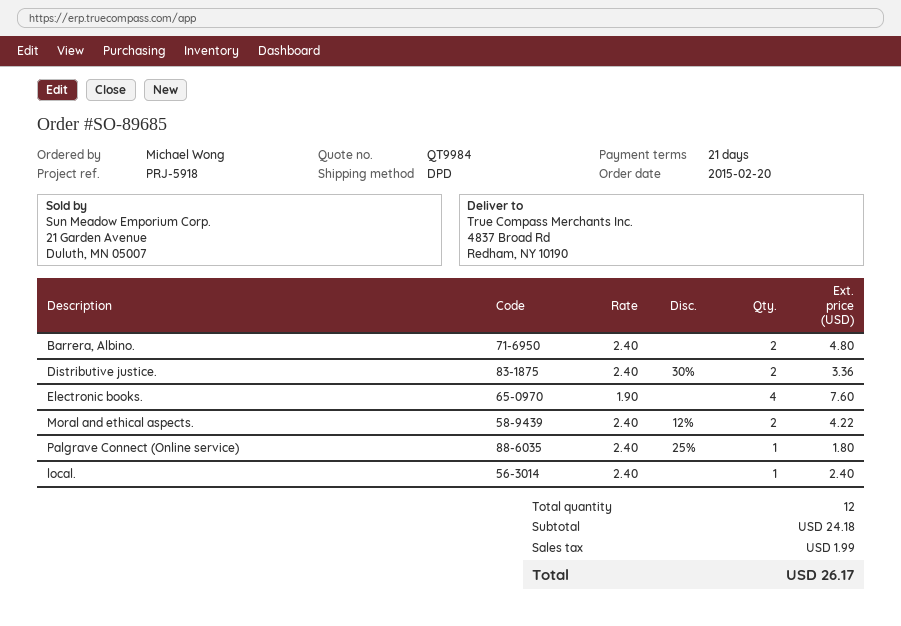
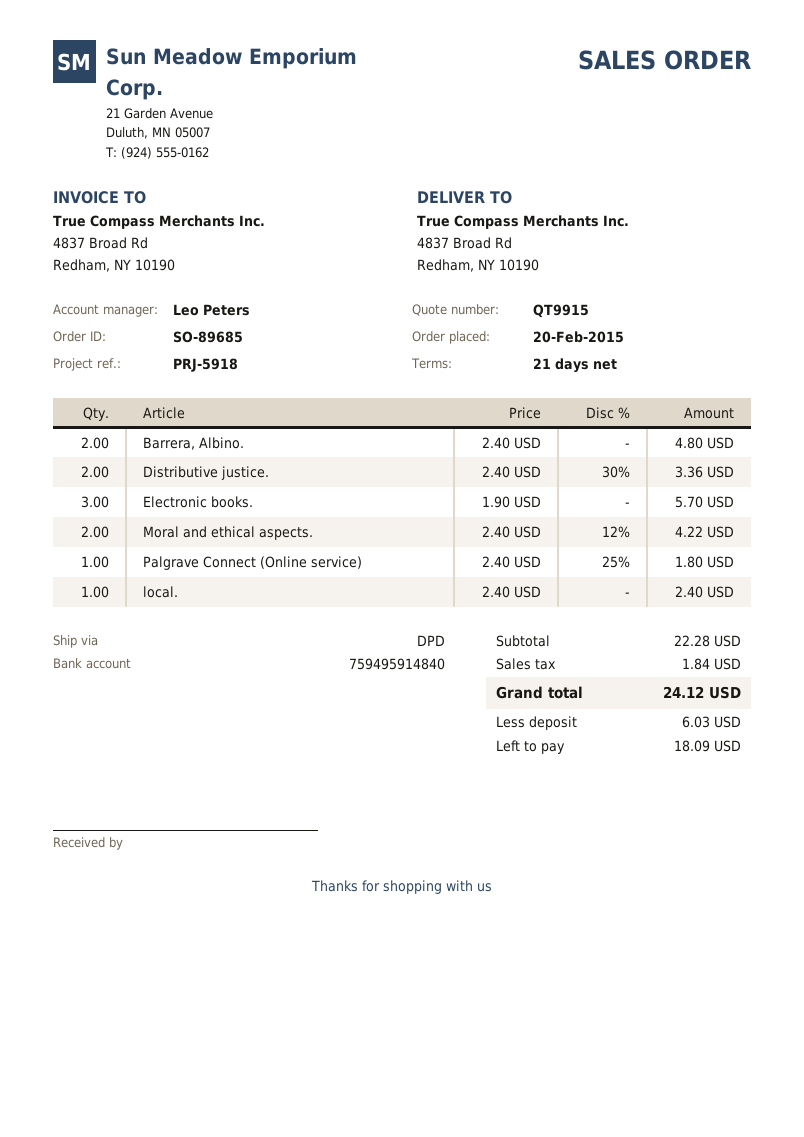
quote number: QT9984 -> QT9915
Electronic books.: 4 x 1.90 = 7.60 -> 3 x 1.90 = 5.70
subtotal: 24.18 -> 22.28
tax: 1.99 -> 1.84
total: 26.17 -> 24.12

